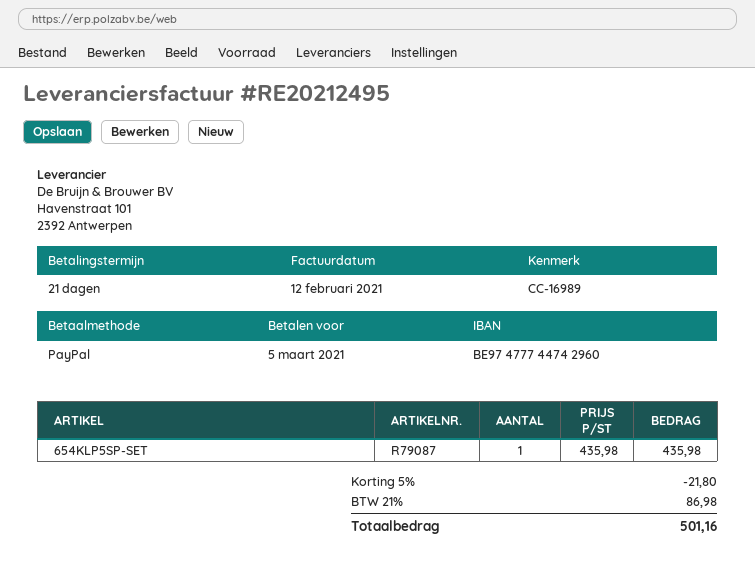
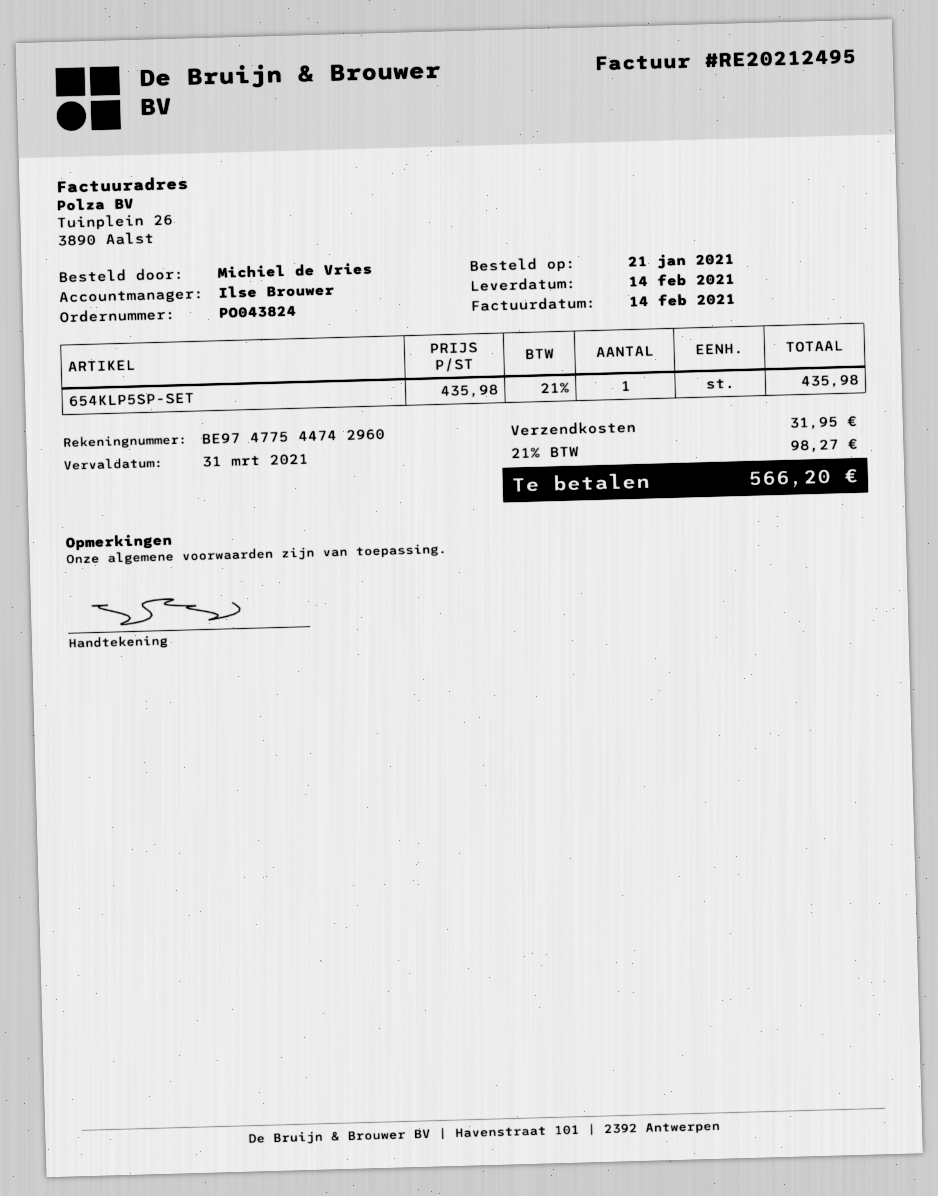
invoice date: 2021-02-12 -> 2021-02-14
due date: 2021-03-05 -> 2021-03-31
bank account: BE97477744742960 -> BE97477544742960
discount: 5% = 21.80 -> none
shipping: none -> 31.95
tax: 21% = 86.98 -> 21% = 98.27
total: 501.16 -> 566.20

